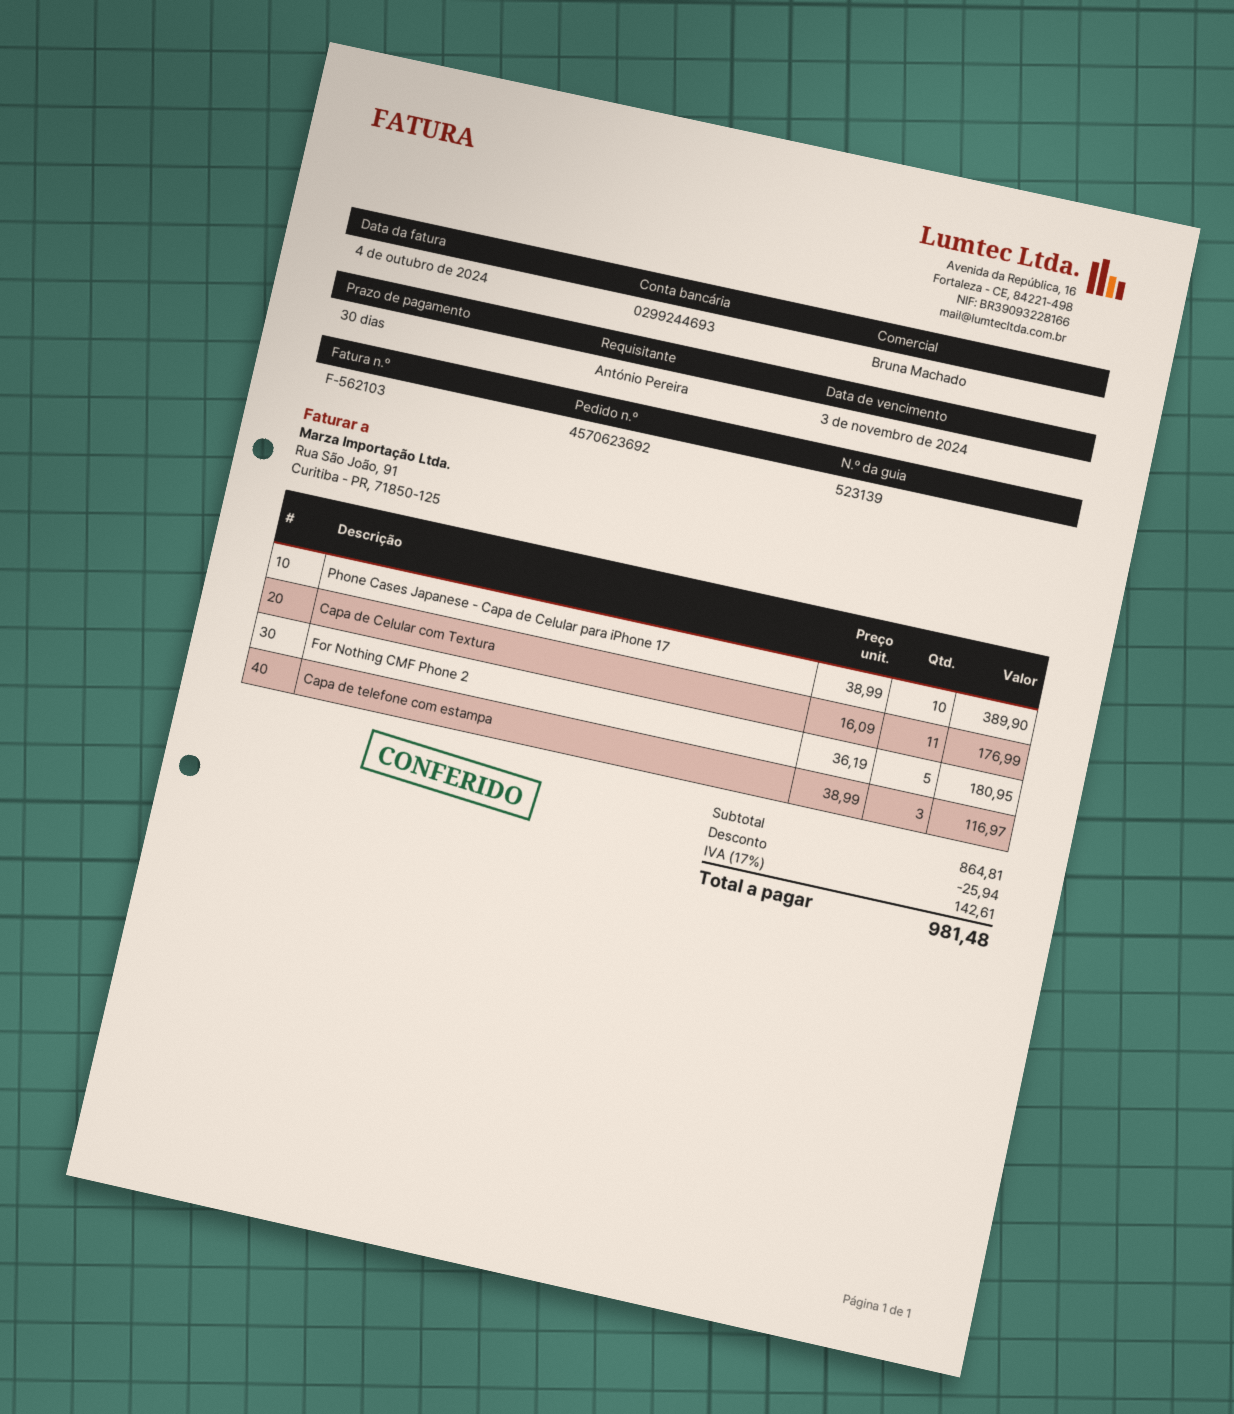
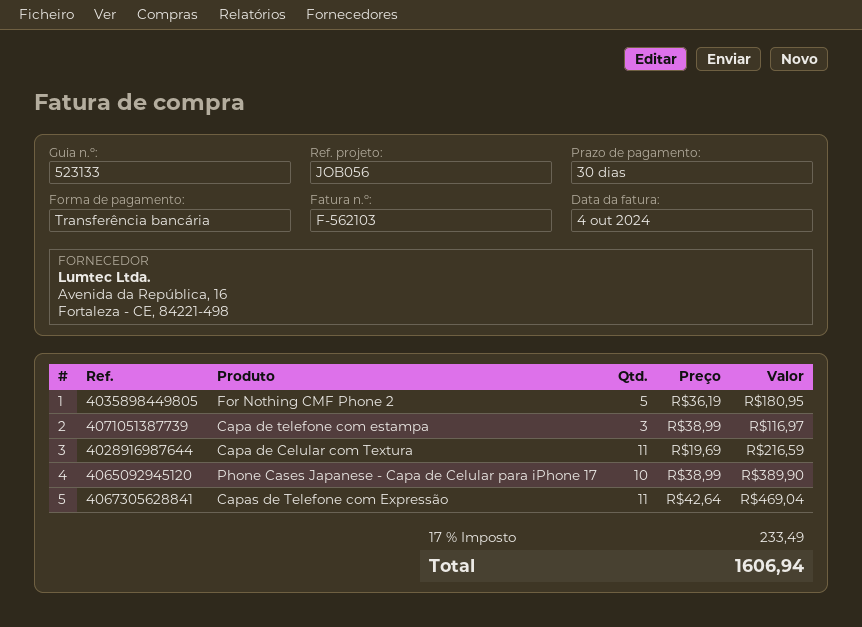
delivery note number: 523139 -> 523133
Capa de Celular com Textura: 11 x 16.09 = 176.99 -> 11 x 19.69 = 216.59
Capas de Telefone com Expressão: none -> 11 x 42.64 = 469.04
discount: 25.94 -> none
tax: 17% = 142.61 -> 17% = 233.49
total: 981.48 -> 1606.94

